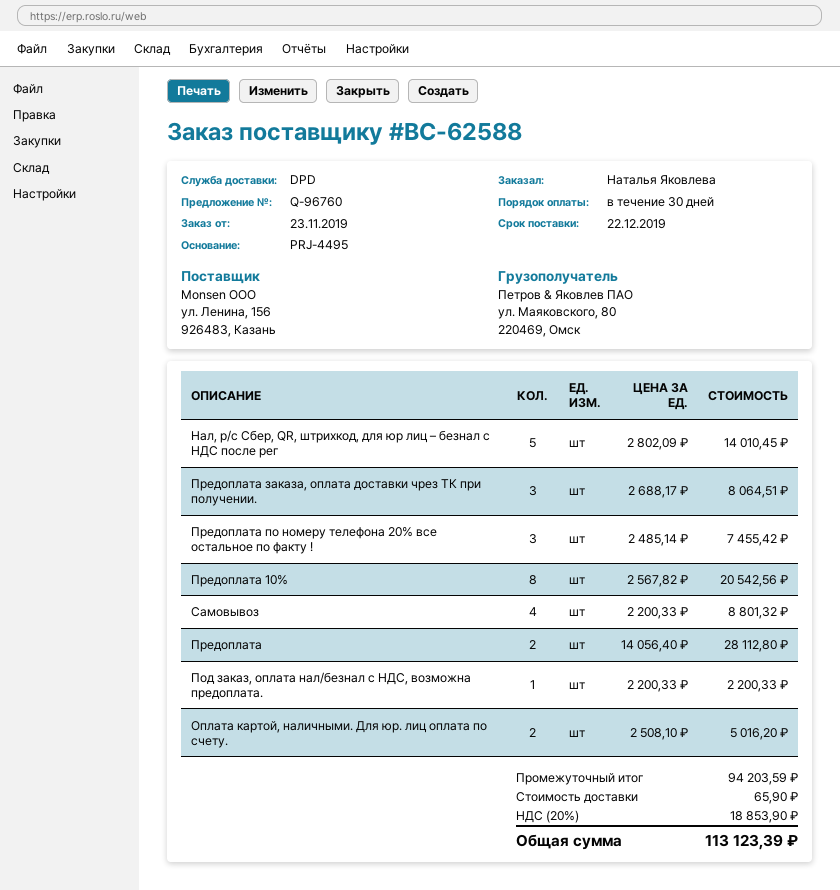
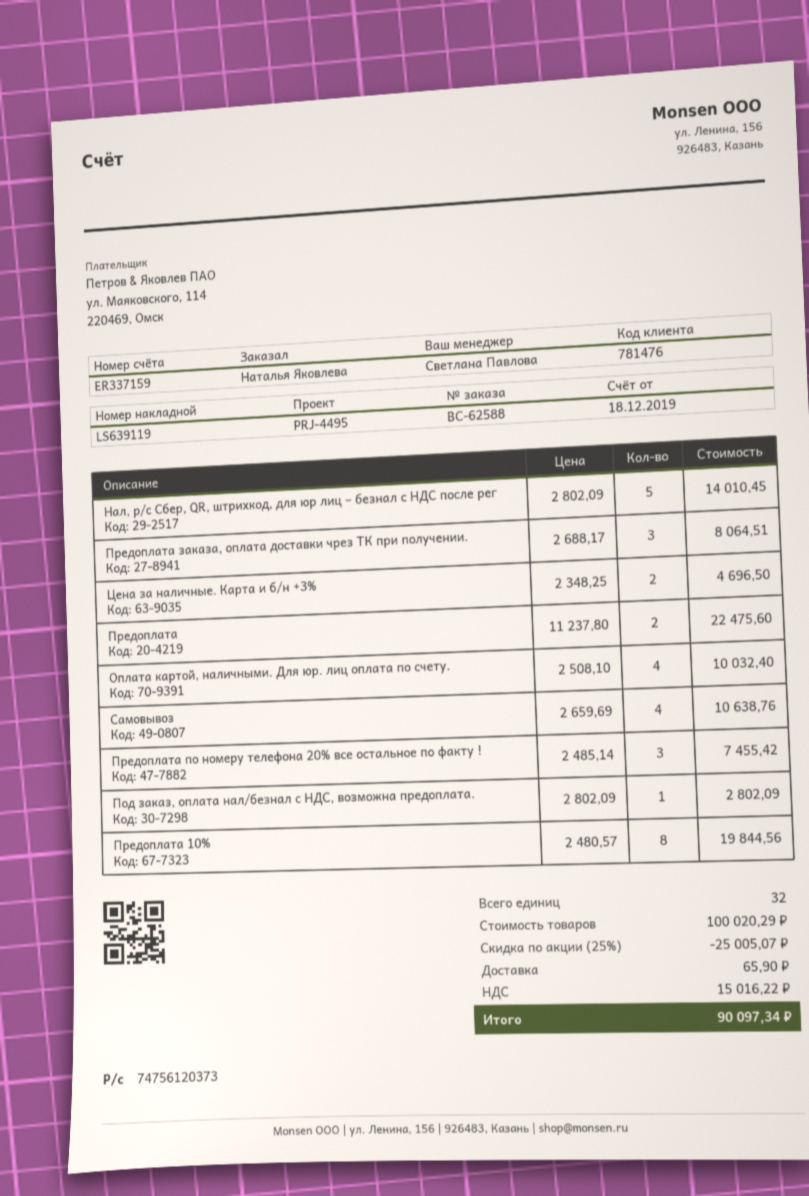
Предоплата 10%: 8 x 2567.82 = 20542.56 -> 8 x 2480.57 = 19844.56
Самовывоз: 4 x 2200.33 = 8801.32 -> 4 x 2659.69 = 10638.76
Предоплата: 2 x 14056.40 = 28112.80 -> 2 x 11237.80 = 22475.60
Под заказ, оплата нал/безнал с НДС, возможна предоплата.: 1 x 2200.33 = 2200.33 -> 1 x 2802.09 = 2802.09
Оплата картой, наличными. Для юр. лиц оплата по счету.: 2 x 2508.10 = 5016.20 -> 4 x 2508.10 = 10032.40
Цена за наличные. Карта и б/н +3%: none -> 2 x 2348.25 = 4696.50
subtotal: 94203.59 -> 100020.29
discount: none -> 25% = 25005.07
tax: 18853.90 -> 15016.22
total: 113123.39 -> 90097.34

